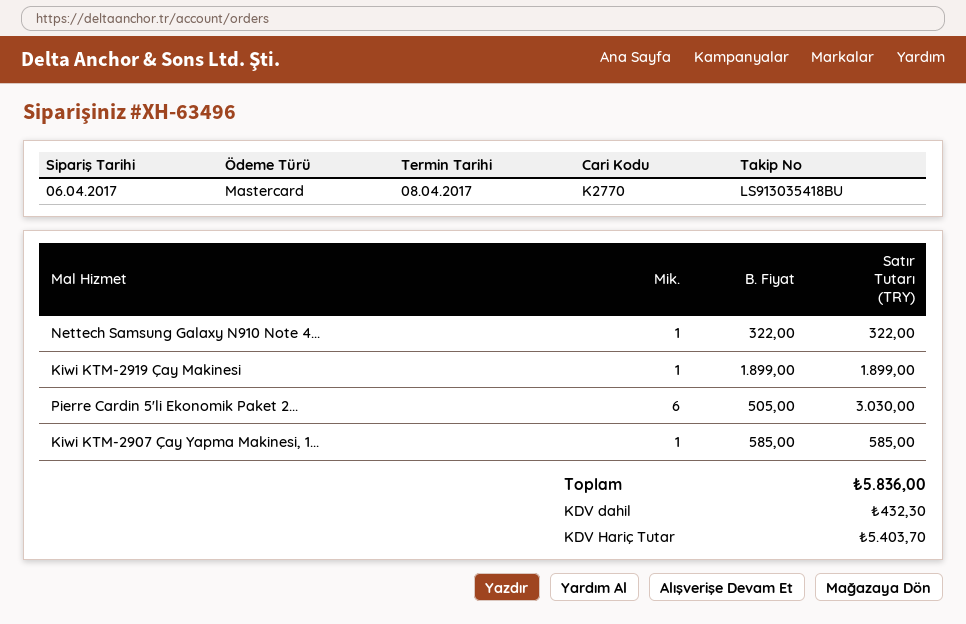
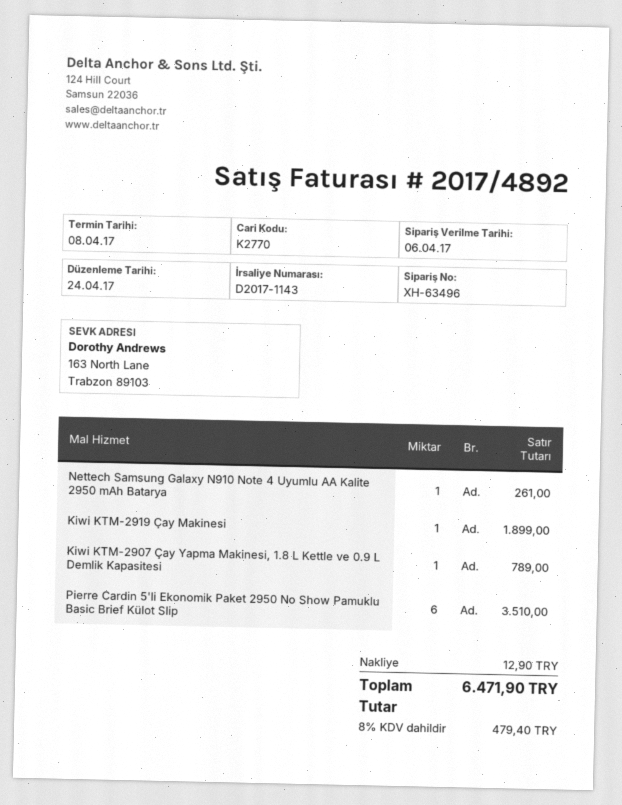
Nettech Samsung Galaxy N910 Note 4...: 1 for 322.00 -> 1 for 261.00
Pierre Cardin 5'li Ekonomik Paket 2...: 6 for 3030.00 -> 6 for 3510.00
Kiwi KTM-2907 Çay Yapma Makinesi, 1...: 1 for 585.00 -> 1 for 789.00
shipping: none -> 12.90
tax: 432.30 -> 479.40
total: 5836.00 -> 6471.90

